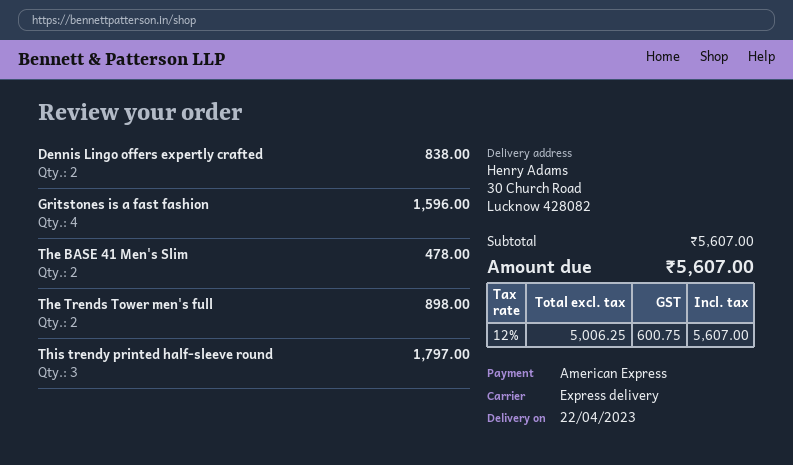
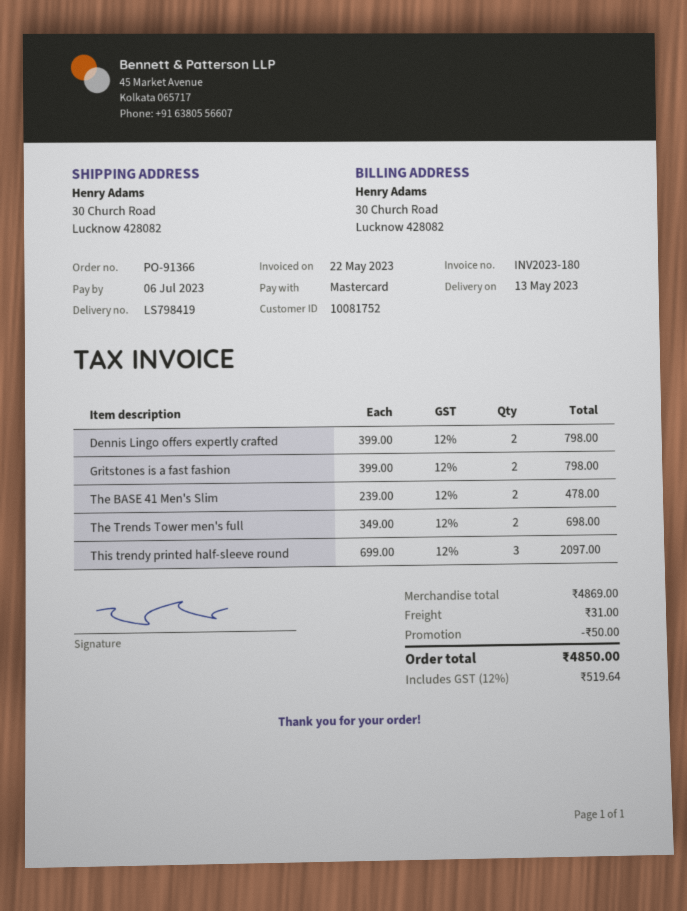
delivery date: 2023-04-22 -> 2023-05-13
payment method: American Express -> Mastercard
Dennis Lingo offers expertly crafted: 2 for 838.00 -> 2 for 798.00
Gritstones is a fast fashion: 4 for 1596.00 -> 2 for 798.00
The Trends Tower men's full: 2 for 898.00 -> 2 for 698.00
This trendy printed half-sleeve round: 3 for 1797.00 -> 3 for 2097.00
subtotal: 5607.00 -> 4869.00
discount: none -> 50.00
shipping: none -> 31.00
tax: 12% = 600.75 -> 12% = 519.64
total: 5607.00 -> 4850.00

